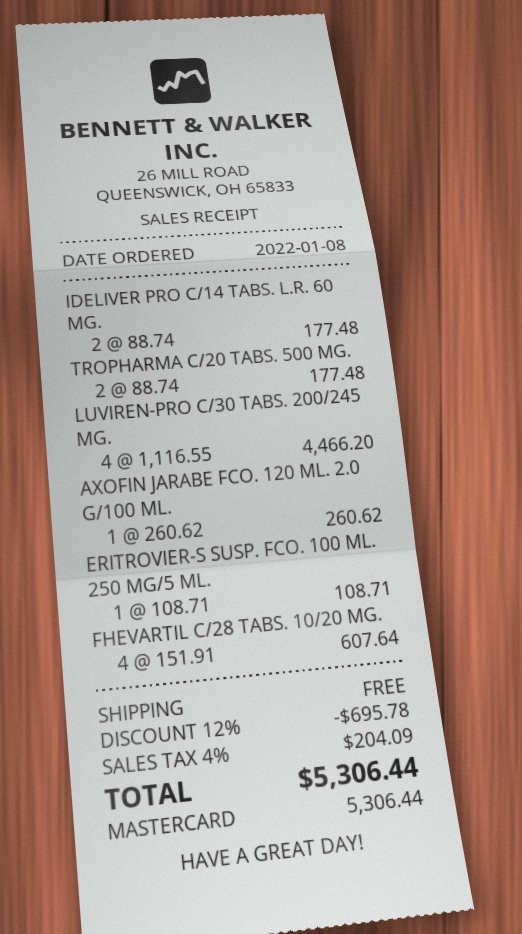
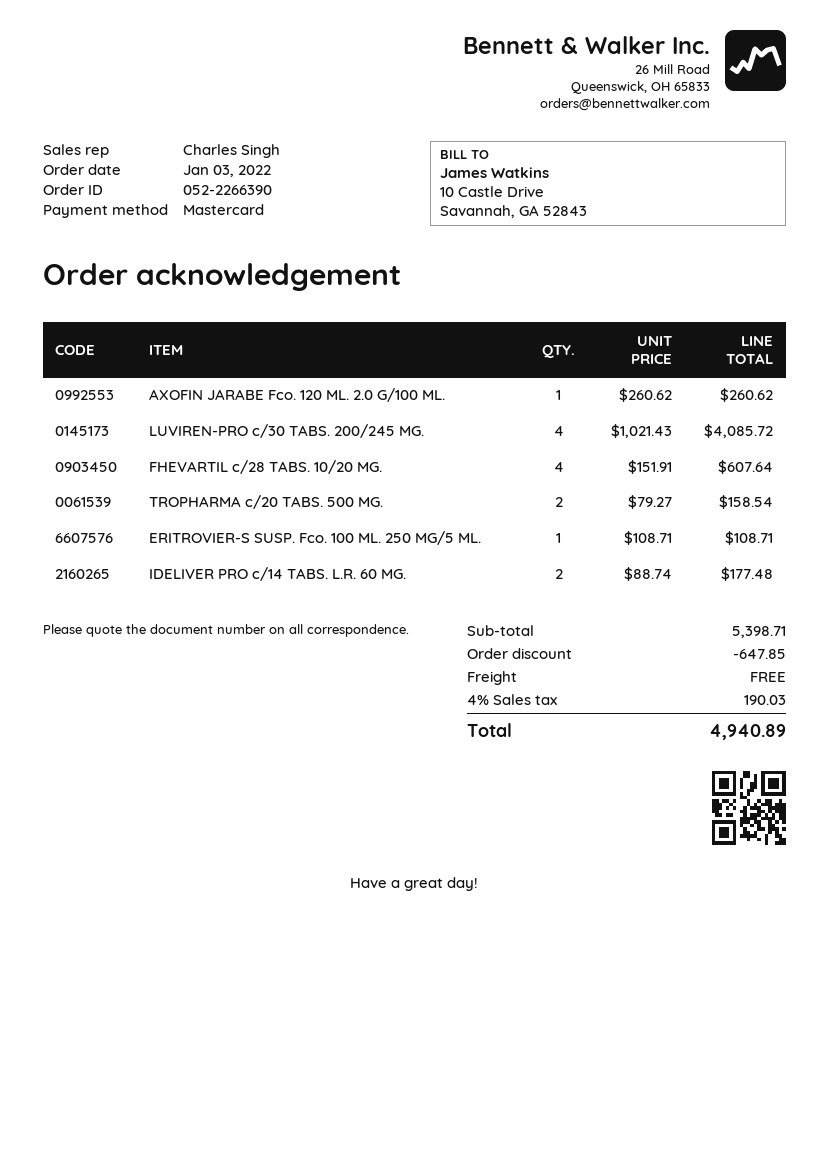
order date: 2022-01-08 -> 2022-01-03
TROPHARMA C/20 TABS. 500 MG.: 2 x 88.74 = 177.48 -> 2 x 79.27 = 158.54
LUVIREN-PRO C/30 TABS. 200/245 MG.: 4 x 1116.55 = 4466.20 -> 4 x 1021.43 = 4085.72
discount: 695.78 -> 647.85
tax: 4% = 204.09 -> 4% = 190.03
total: 5306.44 -> 4940.89

